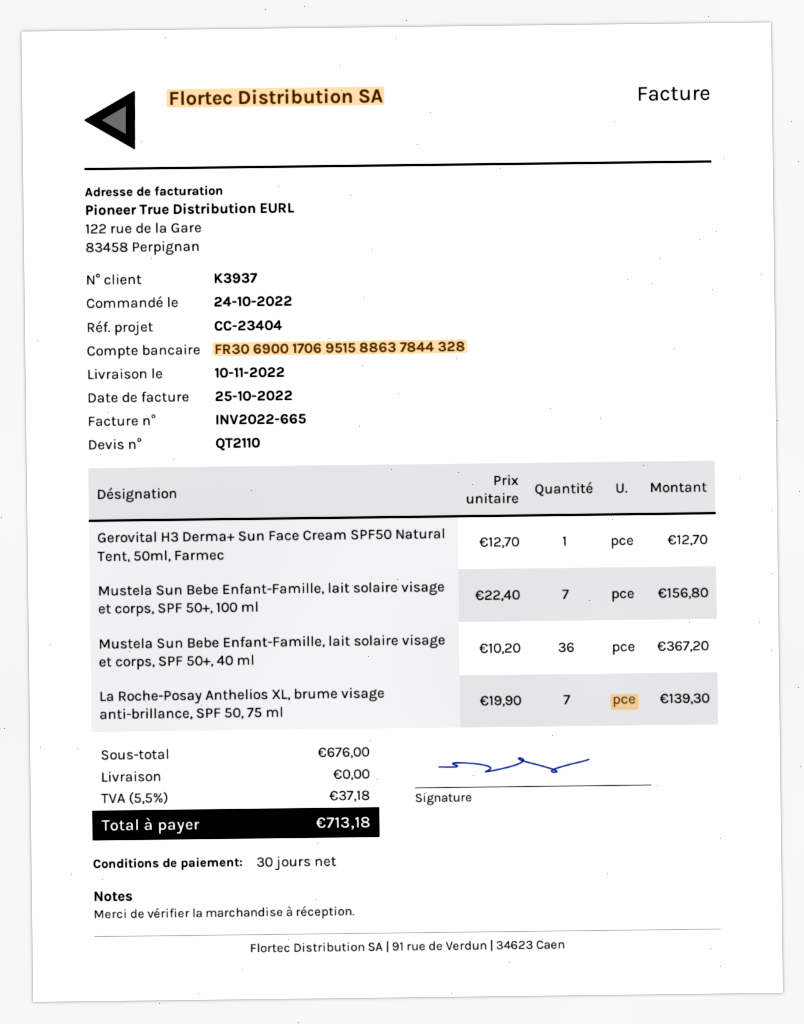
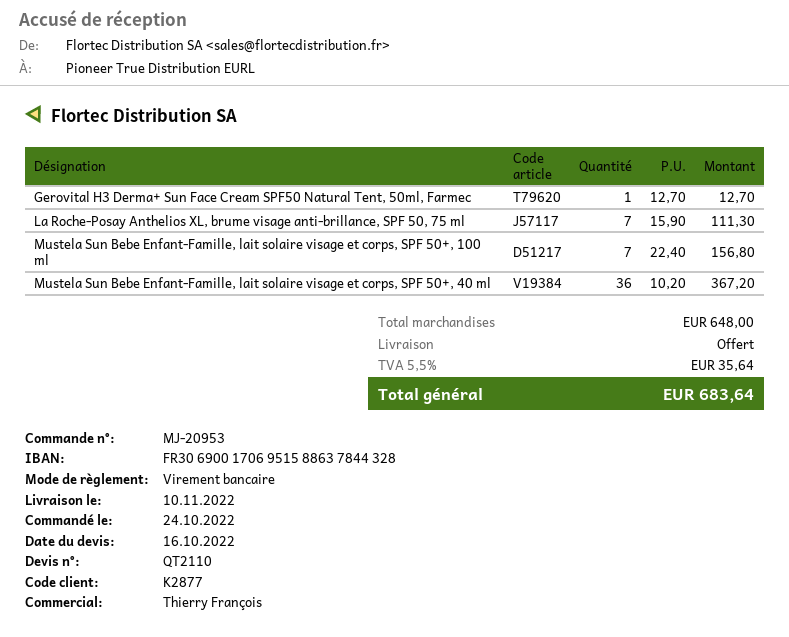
customer number: K3937 -> K2877
La Roche-Posay Anthelios XL, brume visage anti-brillance, SPF 50, 75 ml: 7 x 19.90 = 139.30 -> 7 x 15.90 = 111.30
subtotal: 676.00 -> 648.00
tax: 5.5% = 37.18 -> 5.5% = 35.64
total: 713.18 -> 683.64

